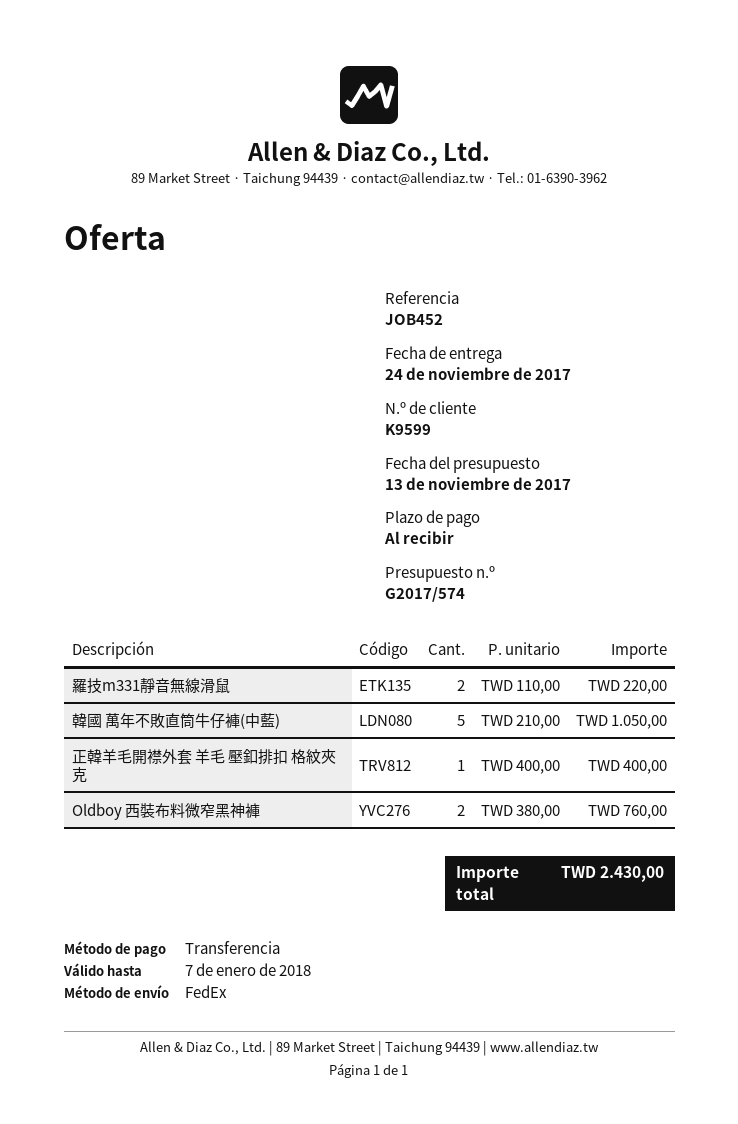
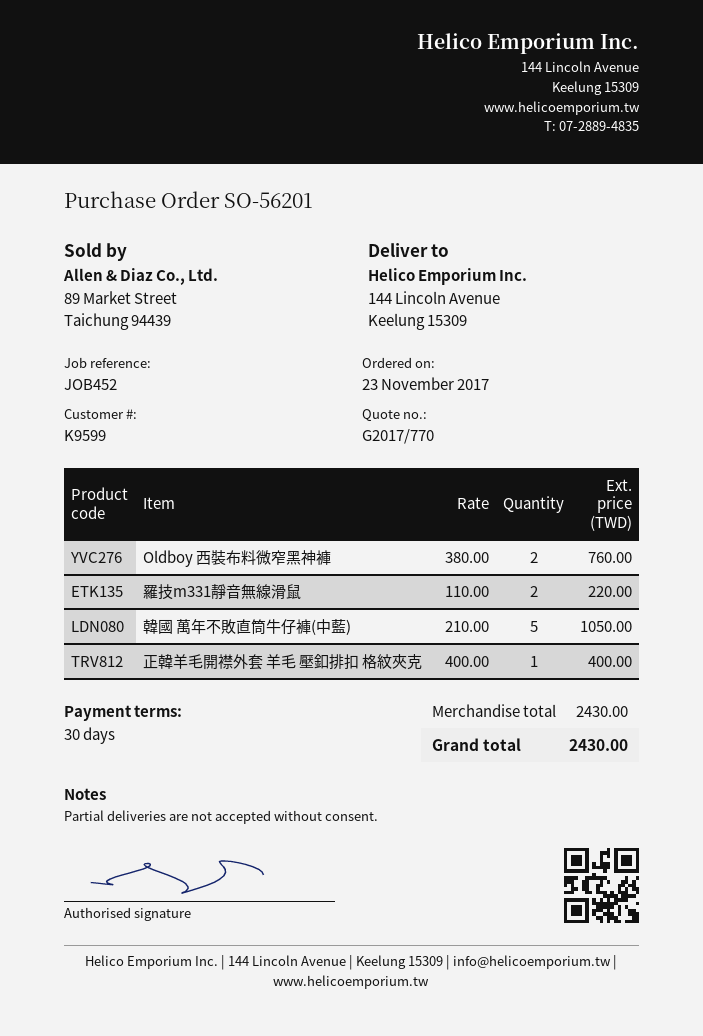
quote number: G2017/574 -> G2017/770
payment terms: on receipt -> 30 days

